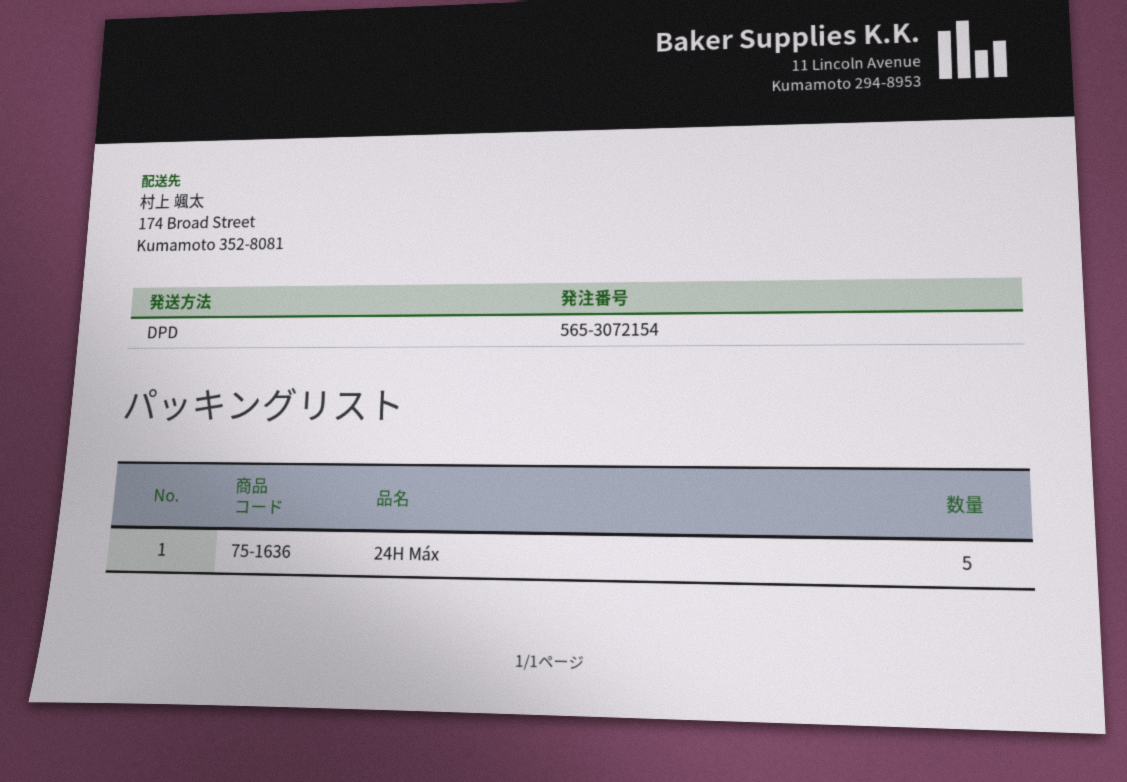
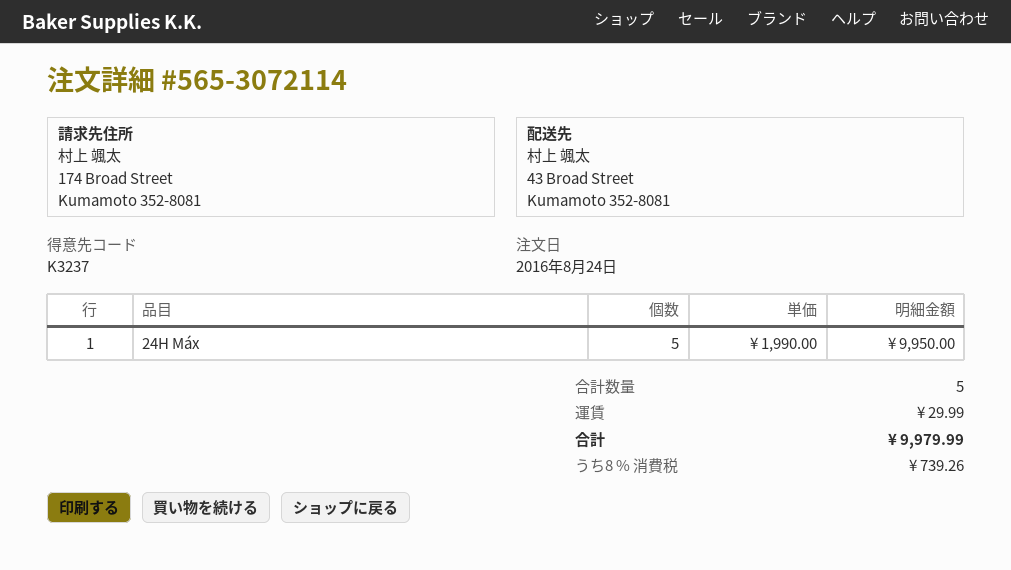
order number: 565-3072154 -> 565-3072114
ship to: 174 Broad Street, Kumamoto 352-8081 -> 43 Broad Street, Kumamoto 352-8081

